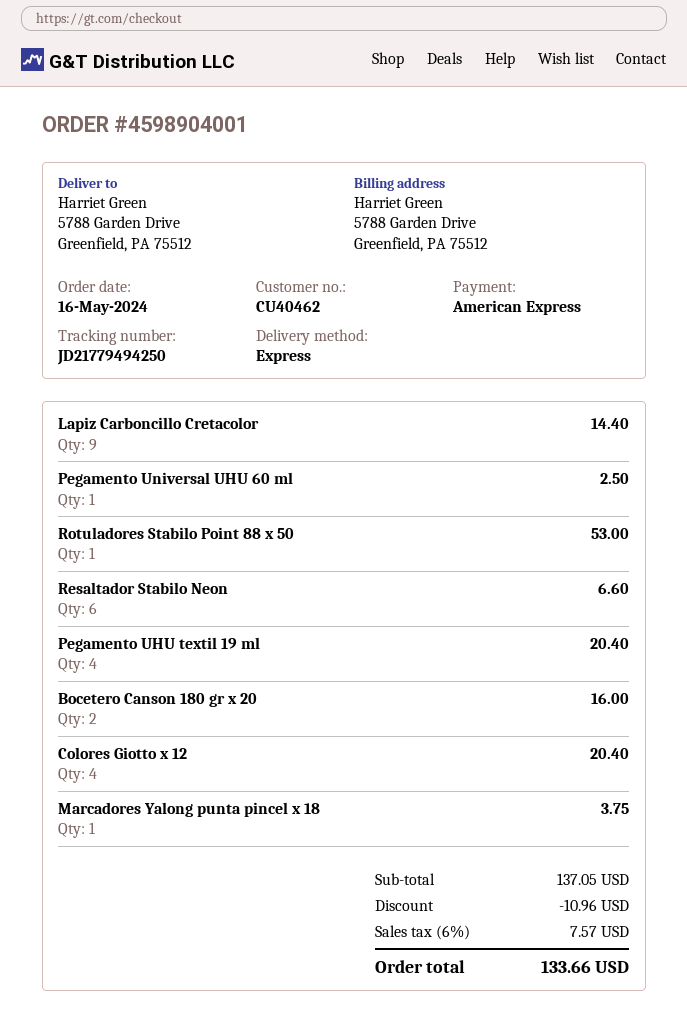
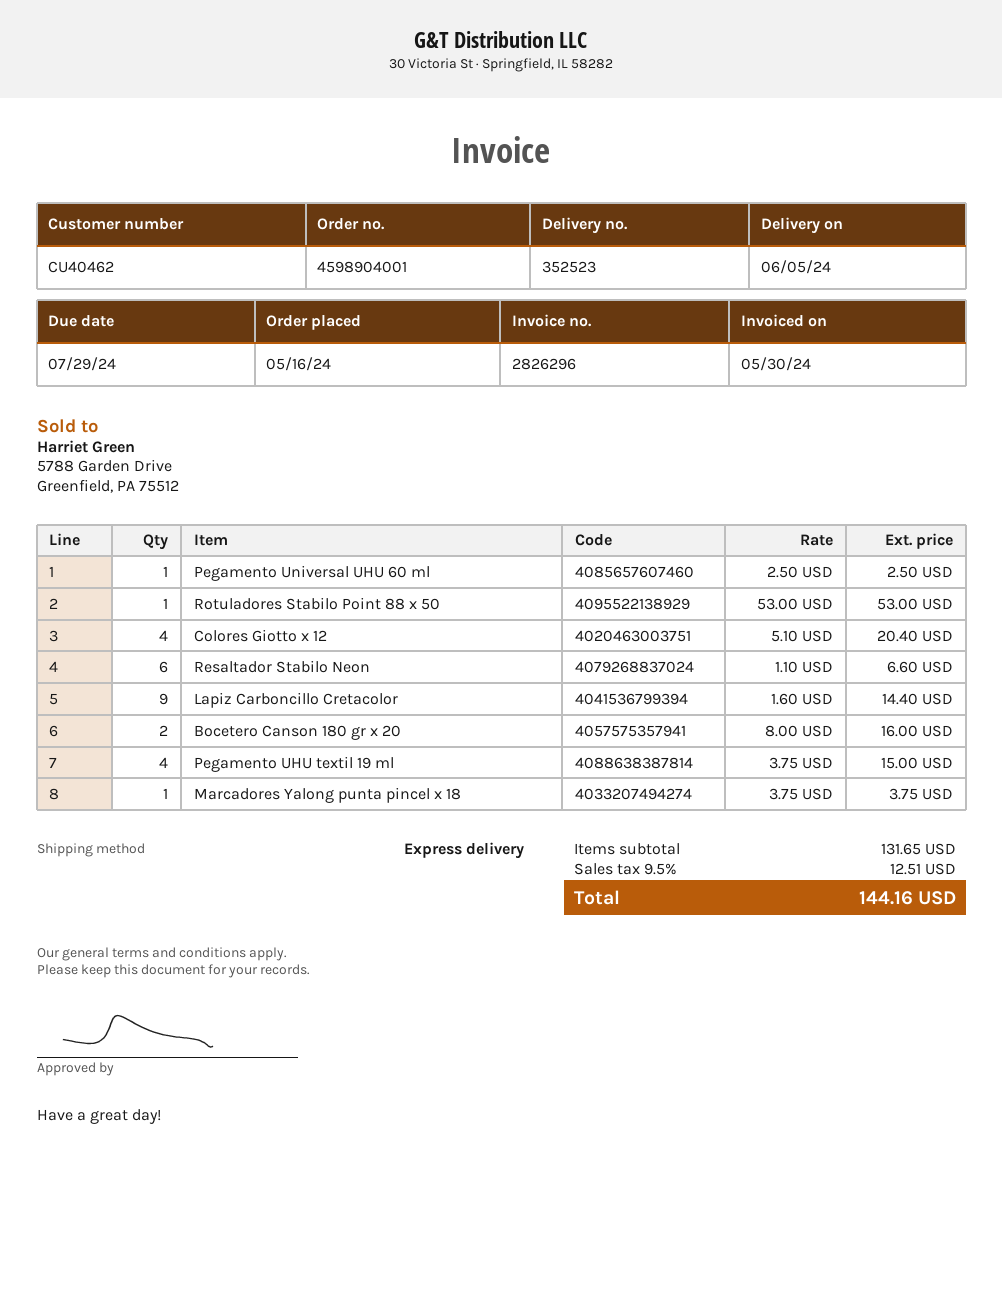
Pegamento UHU textil 19 ml: 4 for 20.40 -> 4 for 15.00
subtotal: 137.05 -> 131.65
discount: 10.96 -> none
tax: 6% = 7.57 -> 9.5% = 12.51
total: 133.66 -> 144.16

